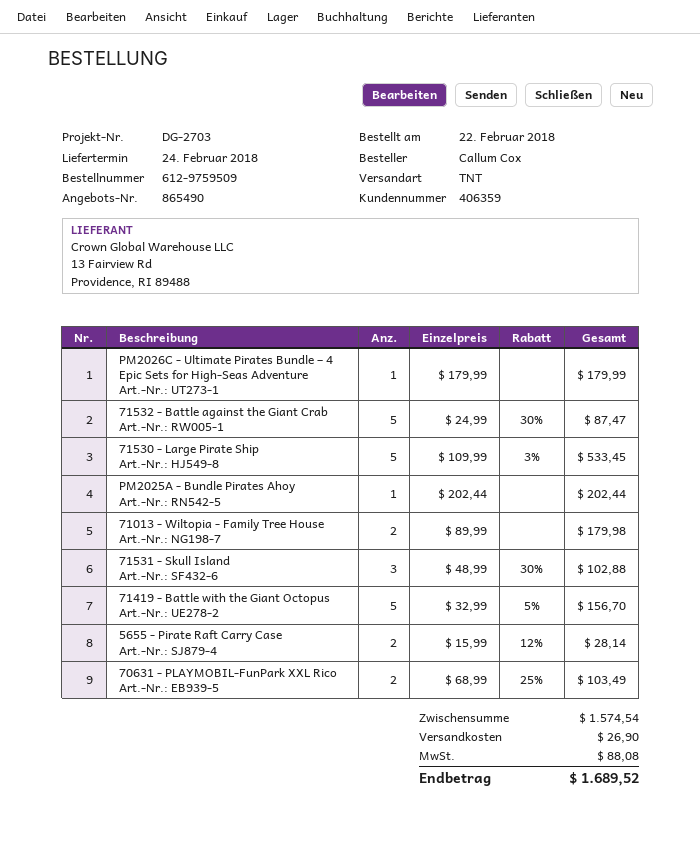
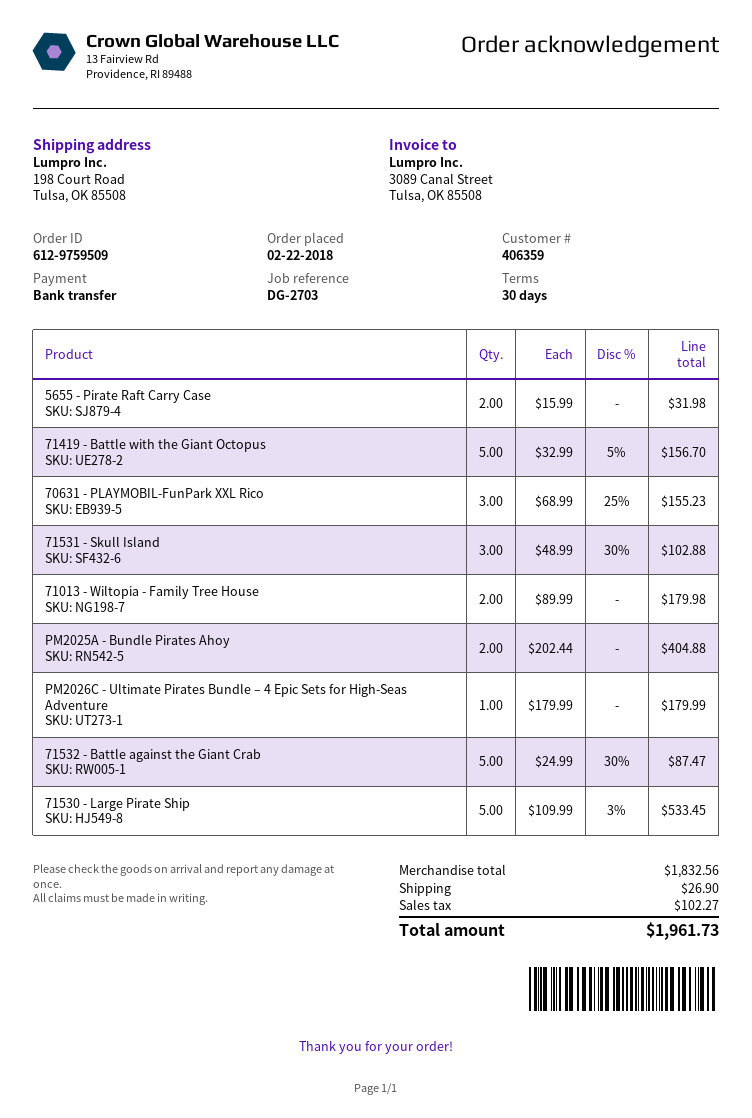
PM2025A - Bundle Pirates Ahoy: 1 x 202.44 = 202.44 -> 2 x 202.44 = 404.88
5655 - Pirate Raft Carry Case: 2 x 15.99 - 12% = 28.14 -> 2 x 15.99 = 31.98
70631 - PLAYMOBIL-FunPark XXL Rico: 2 x 68.99 - 25% = 103.49 -> 3 x 68.99 - 25% = 155.23
subtotal: 1574.54 -> 1832.56
tax: 88.08 -> 102.27
total: 1689.52 -> 1961.73

